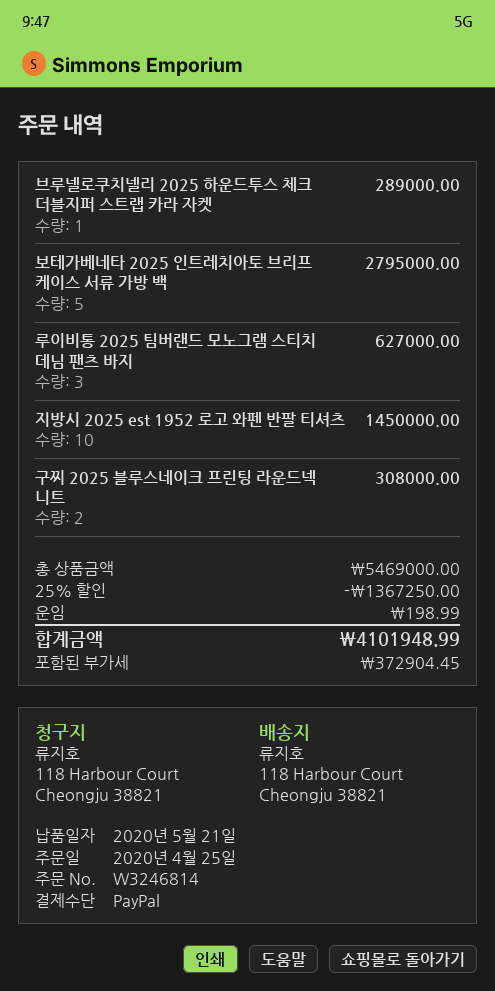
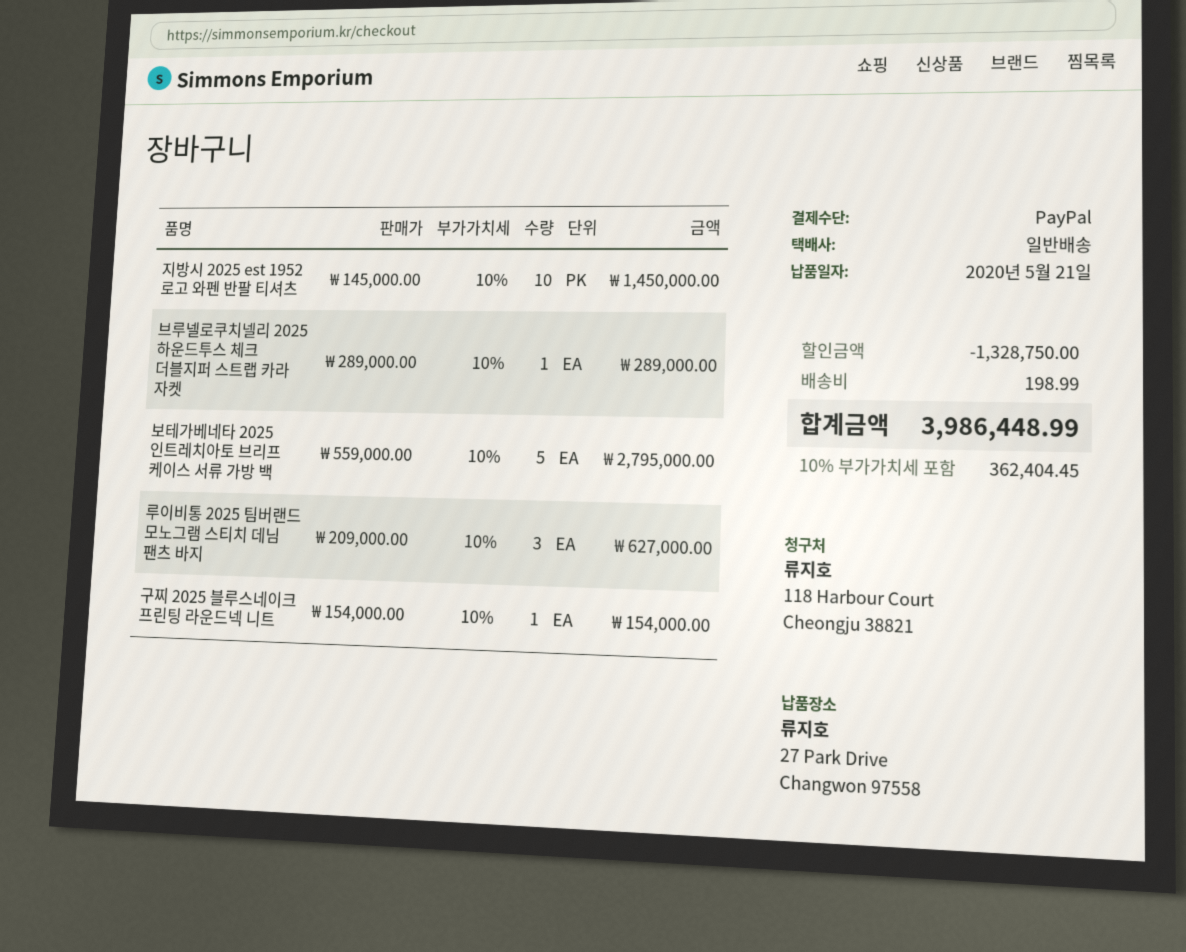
ship to: 118 Harbour Court, Cheongju 38821 -> 27 Park Drive, Changwon 97558
구찌 2025 블루스네이크 프린팅 라운드넥 니트: 2 for 308000.00 -> 1 for 154000.00
discount: 1367250.00 -> 1328750.00
tax: 372904.45 -> 362404.45
total: 4101948.99 -> 3986448.99

